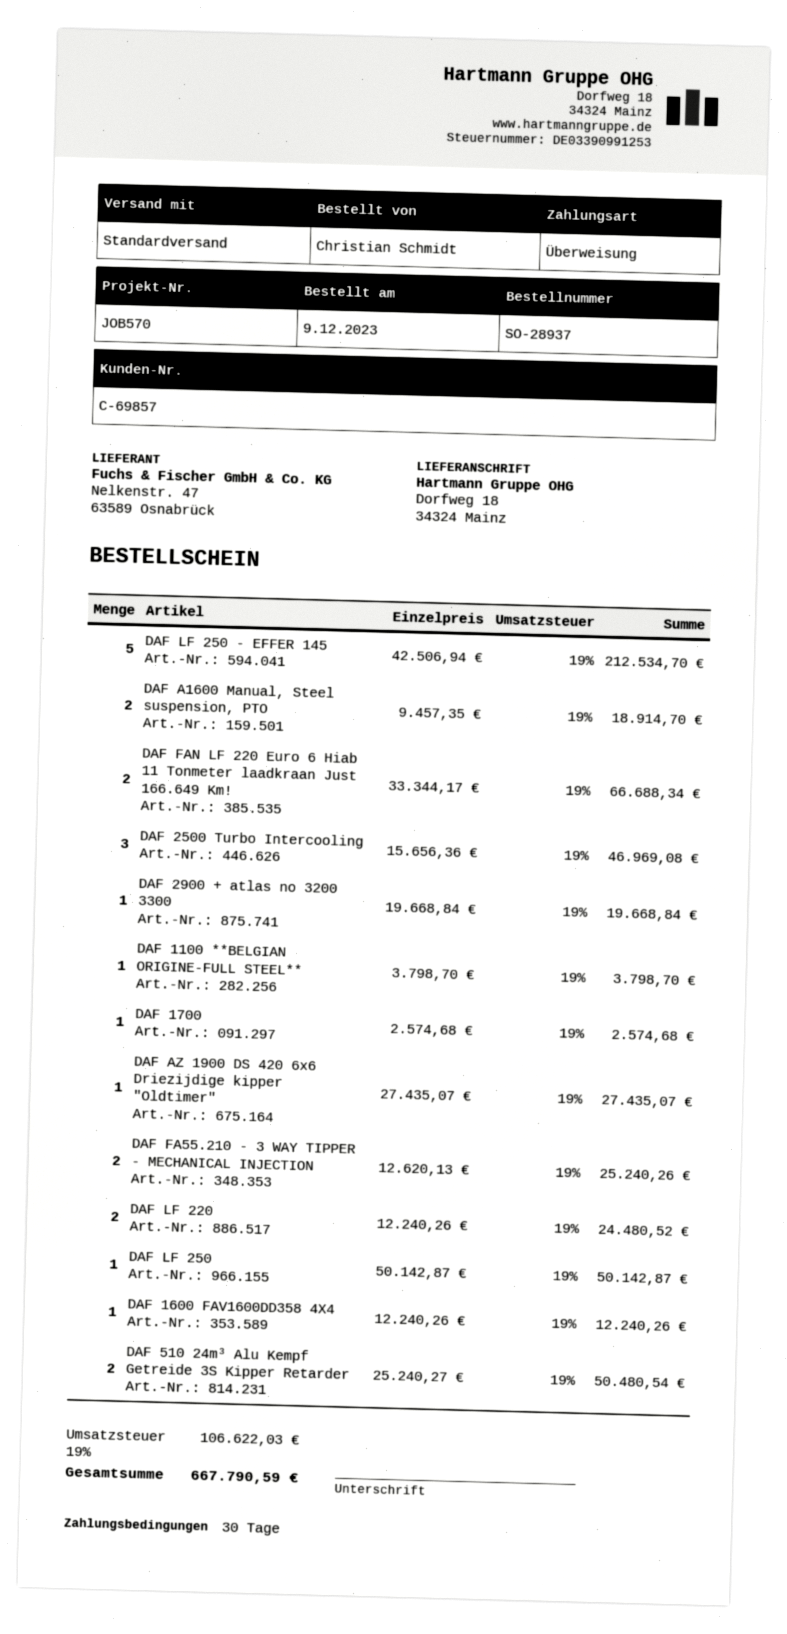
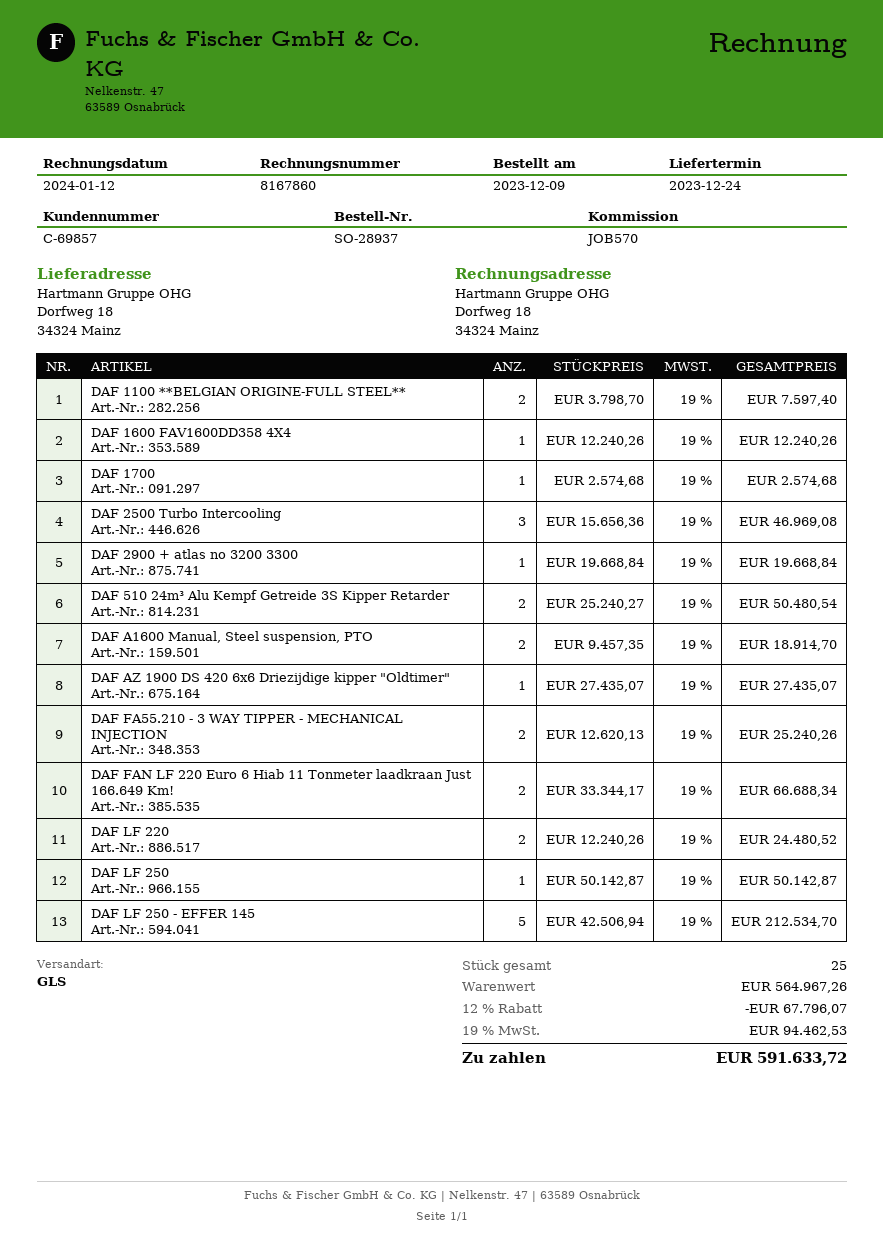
shipping method: standard -> GLS
DAF 1100 **BELGIAN ORIGINE-FULL STEEL**: 1 x 3798.70 = 3798.70 -> 2 x 3798.70 = 7597.40
discount: none -> 12% = 67796.07
tax: 19% = 106622.03 -> 19% = 94462.53
total: 667790.59 -> 591633.72

